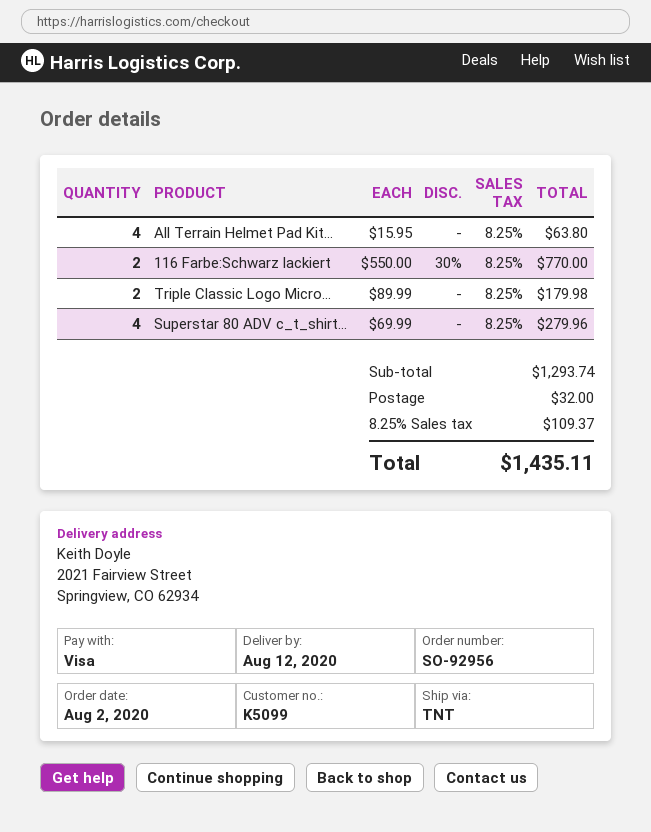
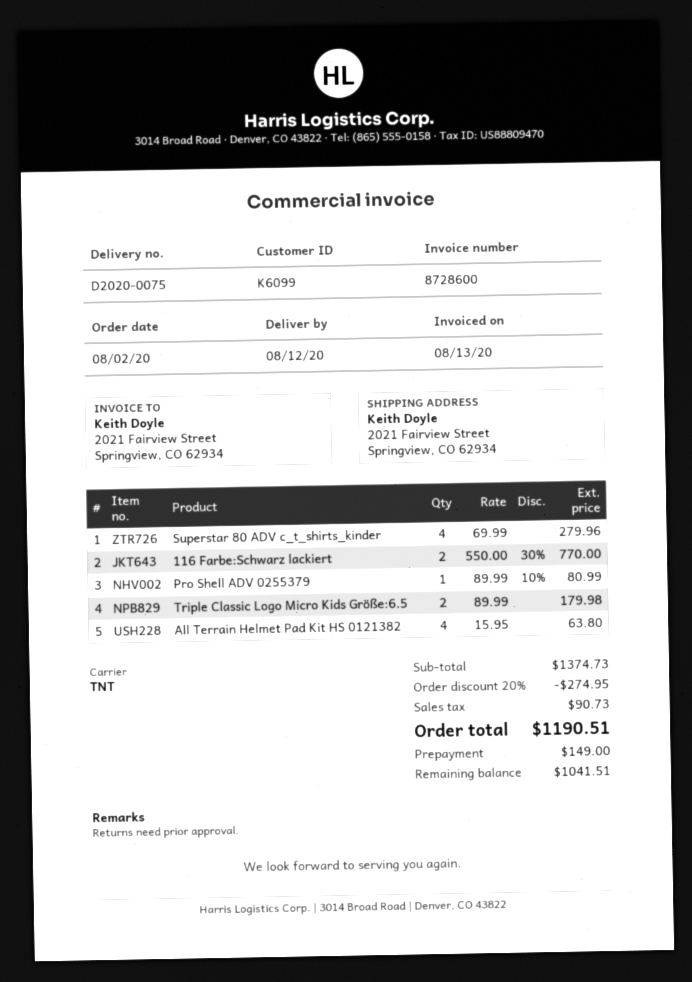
customer number: K5099 -> K6099
Pro Shell ADV 0255379: none -> 1 x 89.99 - 10% = 80.99
subtotal: 1293.74 -> 1374.73
discount: none -> 20% = 274.95
shipping: 32.00 -> none
tax: 109.37 -> 90.73
total: 1435.11 -> 1190.51

